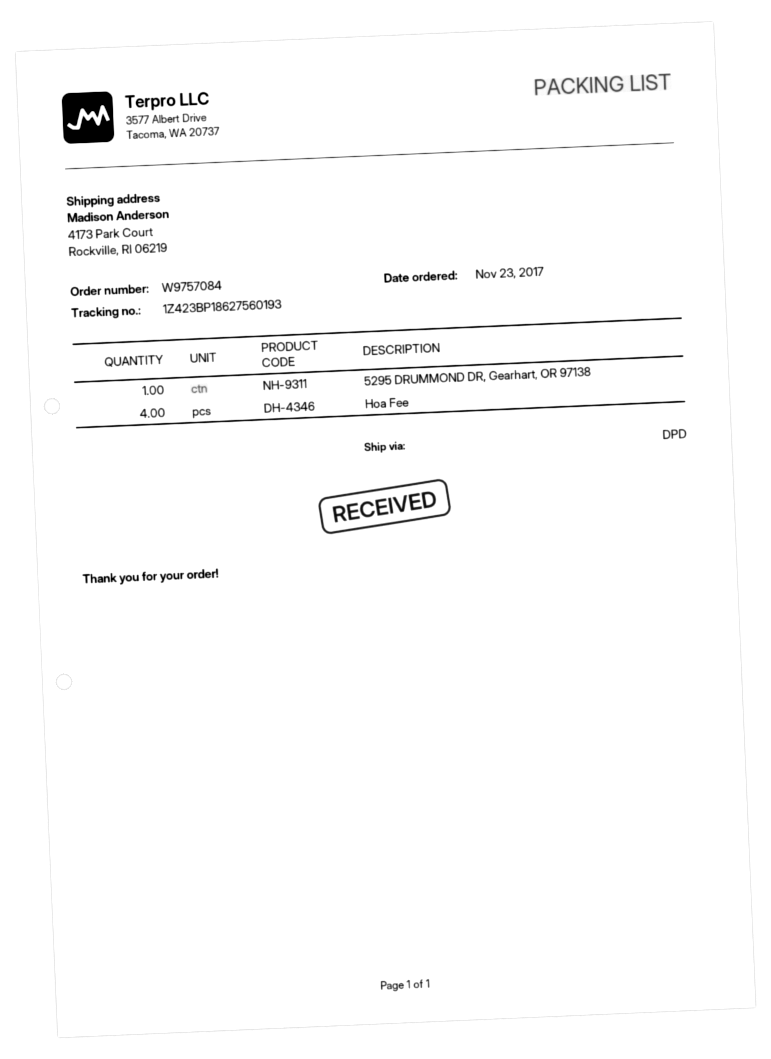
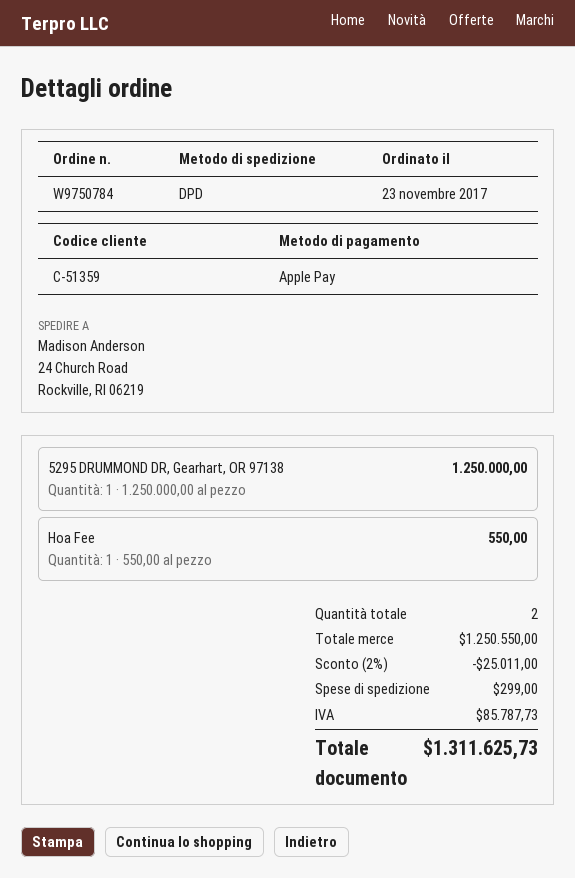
order number: W9757084 -> W9750784
ship to: 4173 Park Court, Rockville, RI 06219 -> 24 Church Road, Rockville, RI 06219
Hoa Fee: 4 -> 1

